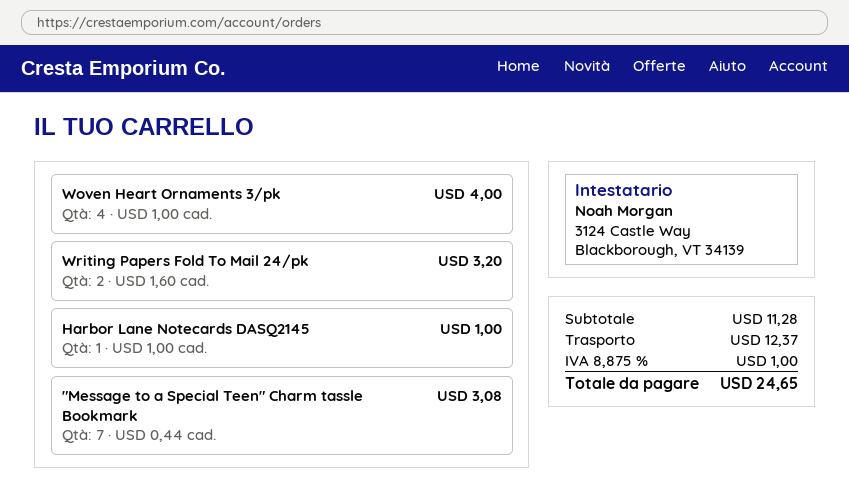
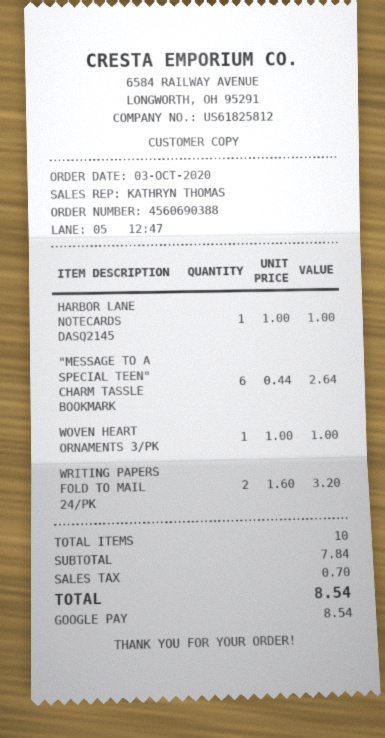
Woven Heart Ornaments 3/pk: 4 x 1.00 = 4.00 -> 1 x 1.00 = 1.00
"Message to a Special Teen" Charm tassle Bookmark: 7 x 0.44 = 3.08 -> 6 x 0.44 = 2.64
subtotal: 11.28 -> 7.84
shipping: 12.37 -> none
tax: 1.00 -> 0.70
total: 24.65 -> 8.54

